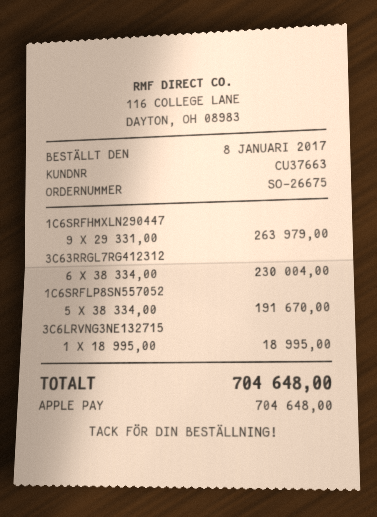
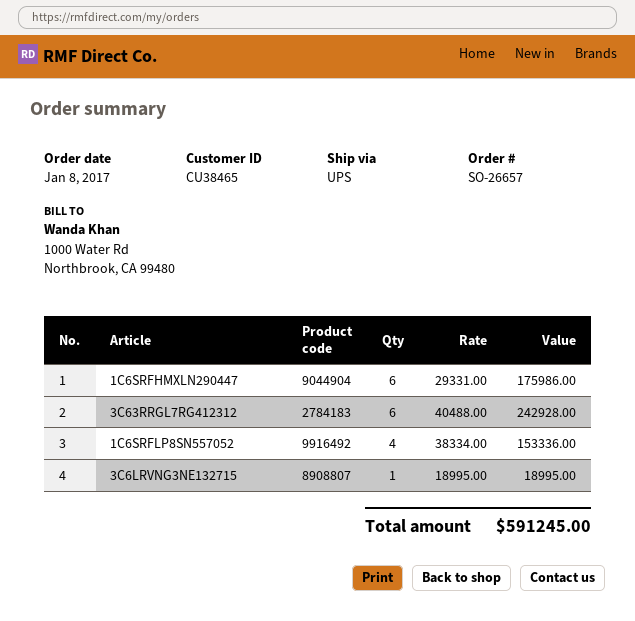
order number: SO-26675 -> SO-26657
customer number: CU37663 -> CU38465
1C6SRFHMXLN290447: 9 x 29331.00 = 263979.00 -> 6 x 29331.00 = 175986.00
3C63RRGL7RG412312: 6 x 38334.00 = 230004.00 -> 6 x 40488.00 = 242928.00
1C6SRFLP8SN557052: 5 x 38334.00 = 191670.00 -> 4 x 38334.00 = 153336.00
total: 704648.00 -> 591245.00

